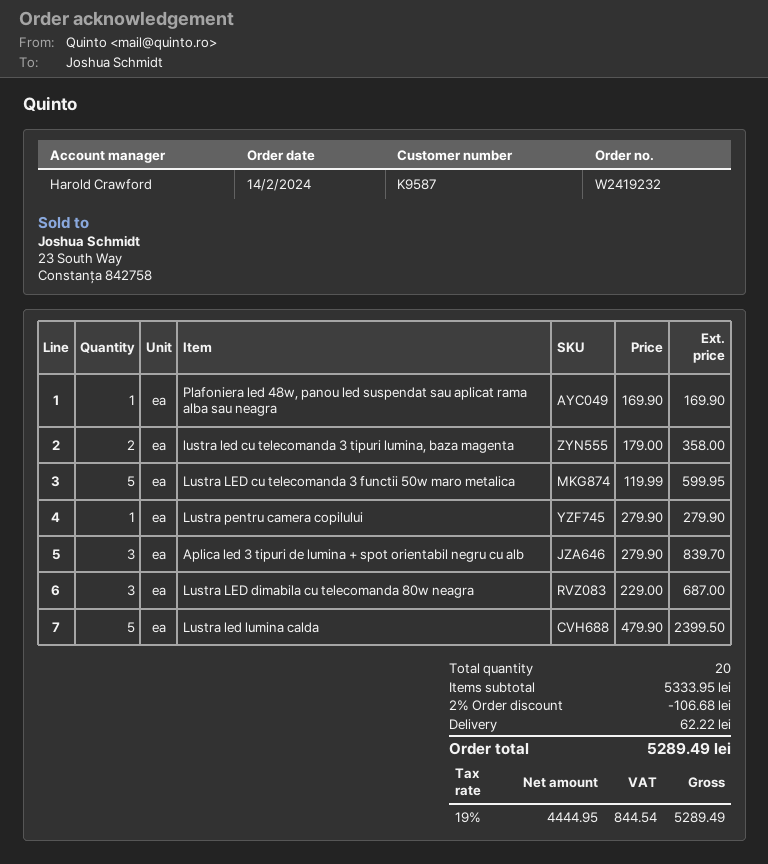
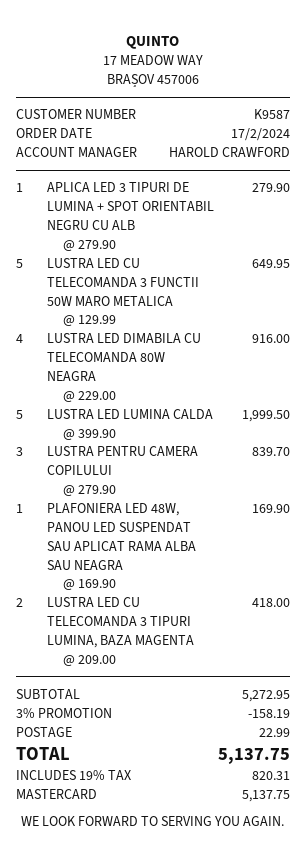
order date: 2024-02-14 -> 2024-02-17
lustra led cu telecomanda 3 tipuri lumina, baza magenta: 2 x 179.00 = 358.00 -> 2 x 209.00 = 418.00
Lustra LED cu telecomanda 3 functii 50w maro metalica: 5 x 119.99 = 599.95 -> 5 x 129.99 = 649.95
Lustra pentru camera copilului: 1 x 279.90 = 279.90 -> 3 x 279.90 = 839.70
Aplica led 3 tipuri de lumina + spot orientabil negru cu alb: 3 x 279.90 = 839.70 -> 1 x 279.90 = 279.90
Lustra LED dimabila cu telecomanda 80w neagra: 3 x 229.00 = 687.00 -> 4 x 229.00 = 916.00
Lustra led lumina calda: 5 x 479.90 = 2399.50 -> 5 x 399.90 = 1999.50
subtotal: 5333.95 -> 5272.95
discount: 2% = 106.68 -> 3% = 158.19
shipping: 62.22 -> 22.99
tax: 19% = 844.54 -> 19% = 820.31
total: 5289.49 -> 5137.75

